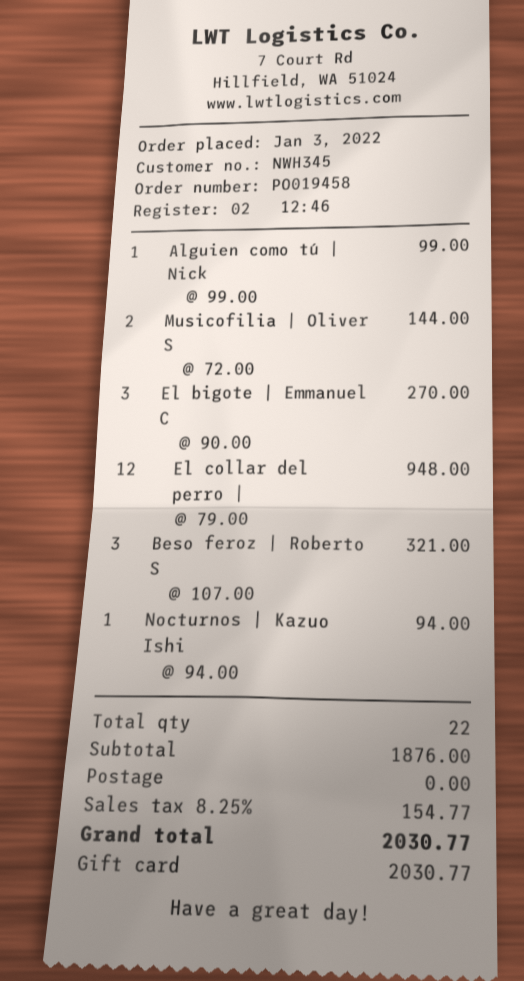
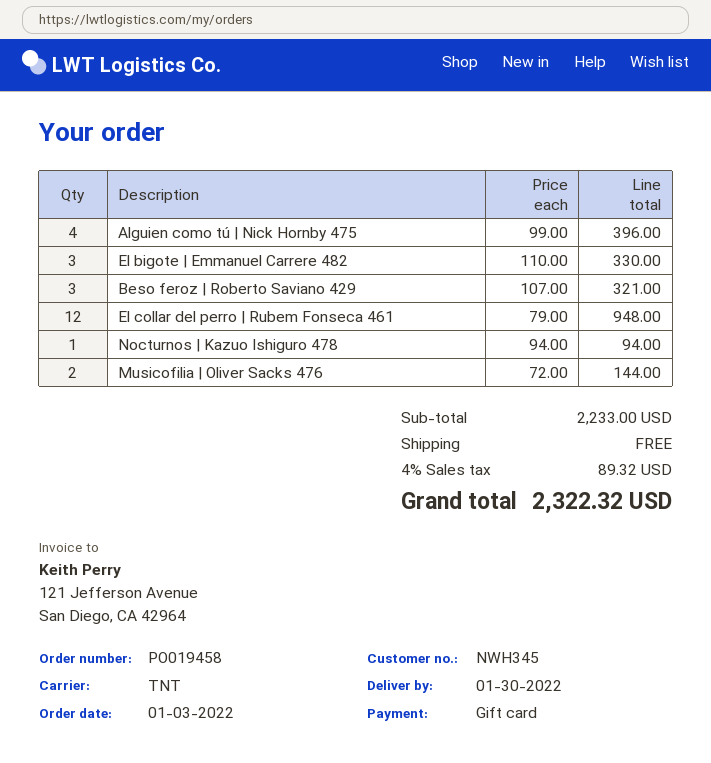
Alguien como tú | Nick: 1 x 99.00 = 99.00 -> 4 x 99.00 = 396.00
El bigote | Emmanuel C: 3 x 90.00 = 270.00 -> 3 x 110.00 = 330.00
subtotal: 1876.00 -> 2233.00
tax: 8.25% = 154.77 -> 4% = 89.32
total: 2030.77 -> 2322.32

